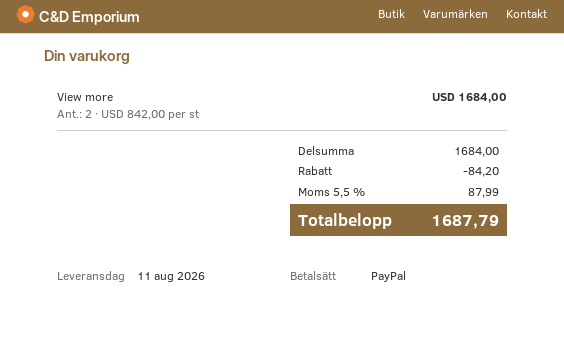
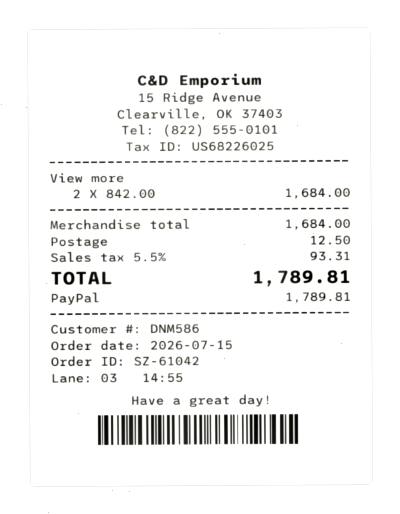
discount: 84.20 -> none
shipping: none -> 12.50
tax: 5.5% = 87.99 -> 5.5% = 93.31
total: 1687.79 -> 1789.81

